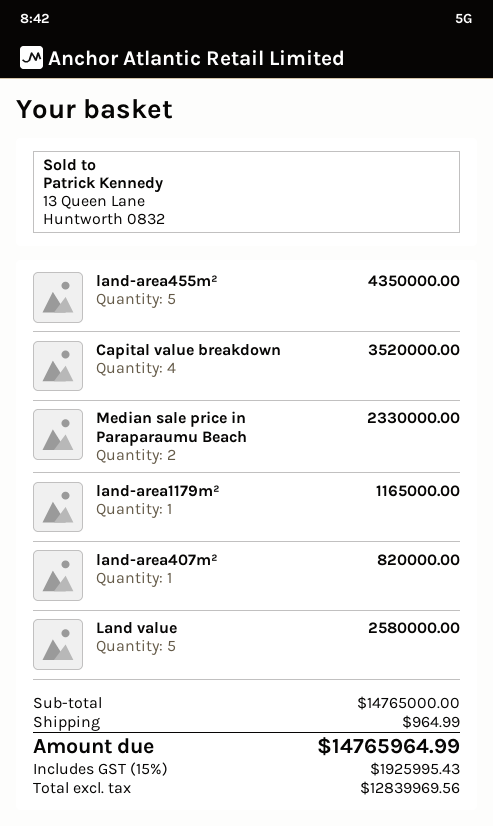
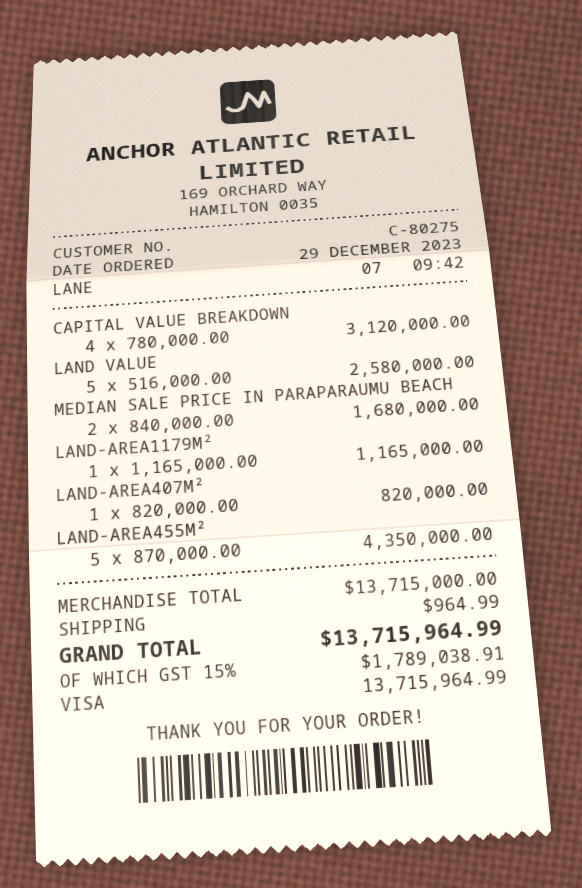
Capital value breakdown: 4 for 3520000.00 -> 4 for 3120000.00
Median sale price in Paraparaumu Beach: 2 for 2330000.00 -> 2 for 1680000.00
subtotal: 14765000.00 -> 13715000.00
tax: 15% = 1925995.43 -> 15% = 1789038.91
total: 14765964.99 -> 13715964.99

